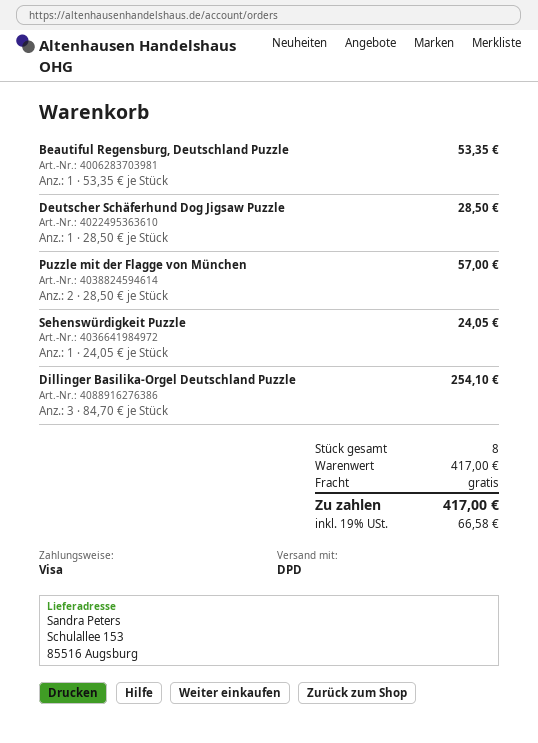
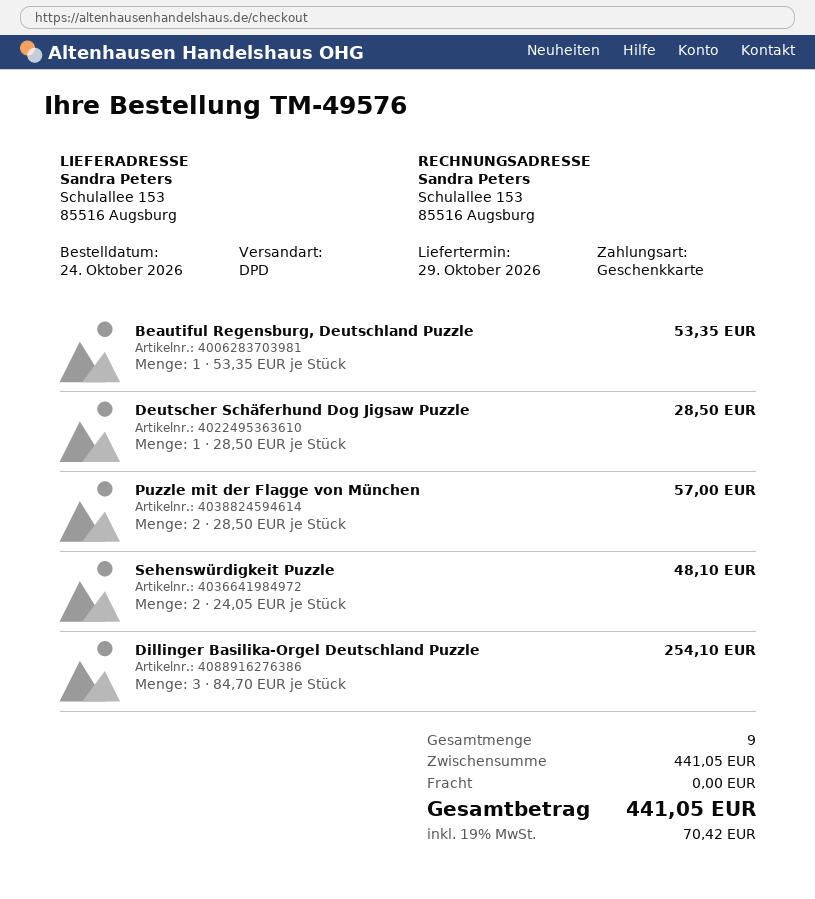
payment method: Visa -> gift card
Sehenswürdigkeit Puzzle: 1 x 24.05 = 24.05 -> 2 x 24.05 = 48.10
total quantity: 8 -> 9
subtotal: 417.00 -> 441.05
tax: 19% = 66.58 -> 19% = 70.42
total: 417.00 -> 441.05

